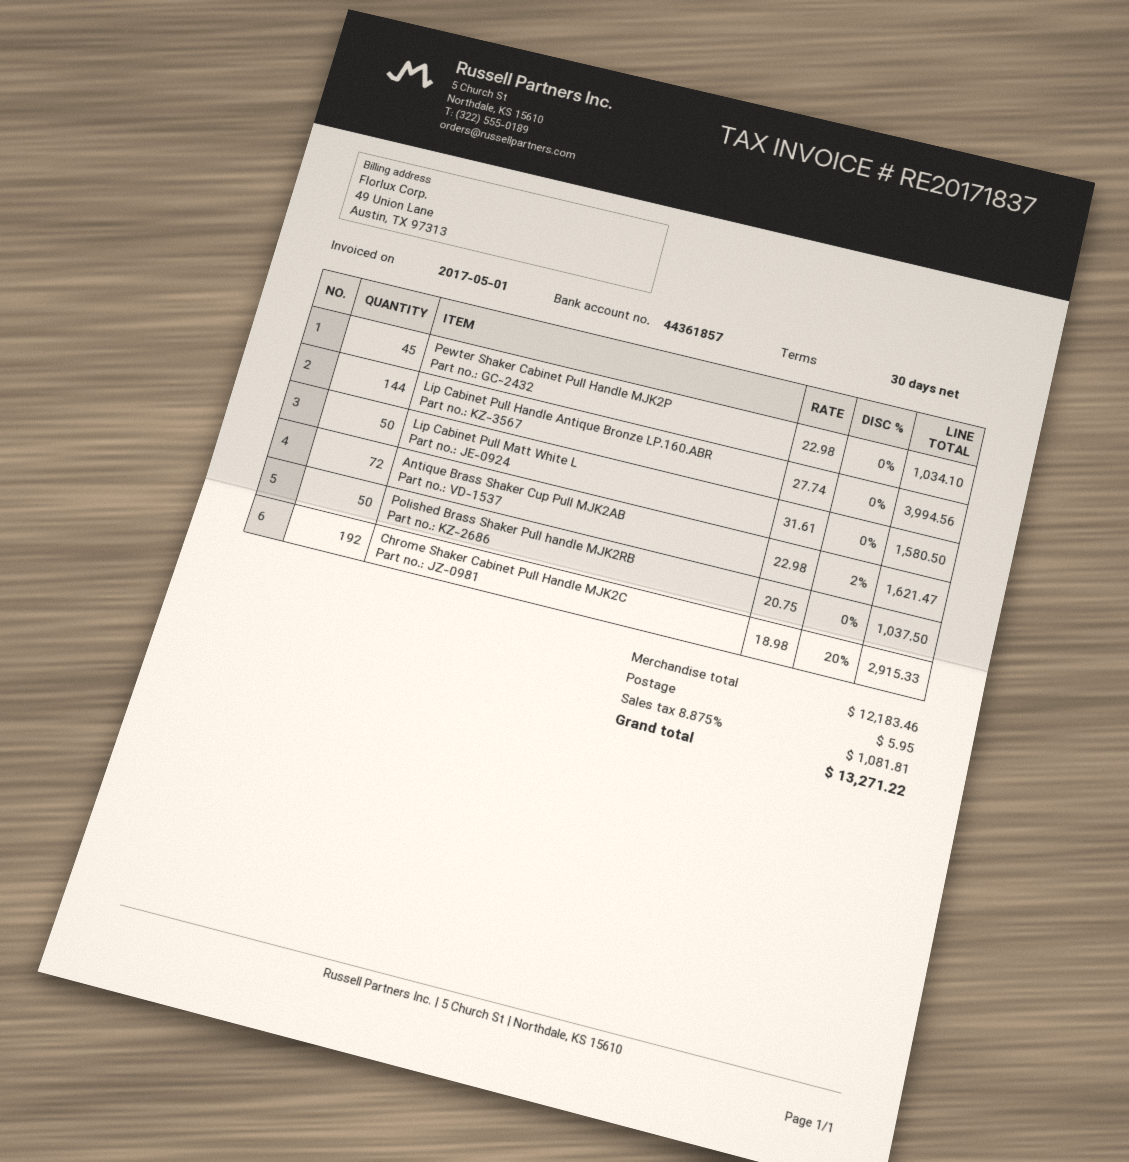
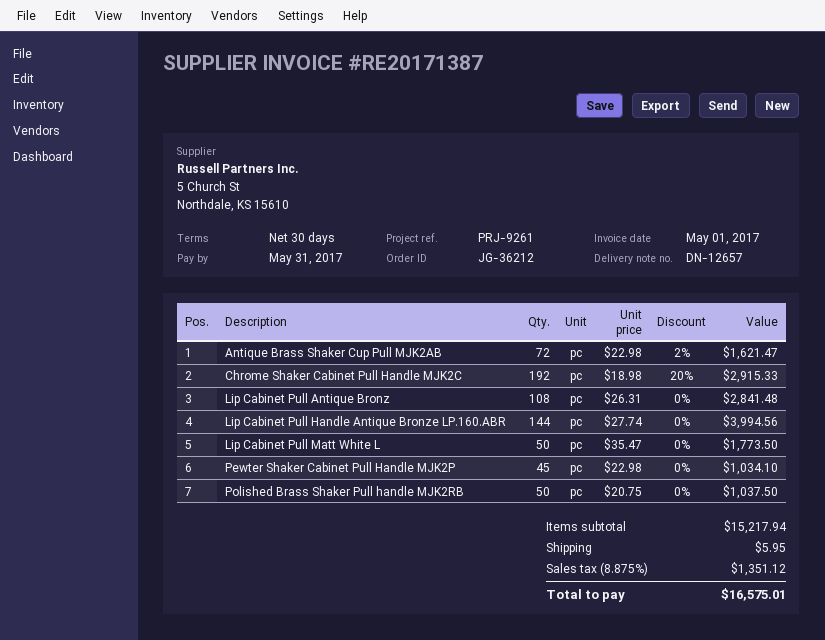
invoice number: RE20171837 -> RE20171387
Lip Cabinet Pull Matt White L: 50 x 31.61 = 1580.50 -> 50 x 35.47 = 1773.50
Lip Cabinet Pull Antique Bronz: none -> 108 x 26.31 = 2841.48
subtotal: 12183.46 -> 15217.94
tax: 8.875% = 1081.81 -> 8.875% = 1351.12
total: 13271.22 -> 16575.01

